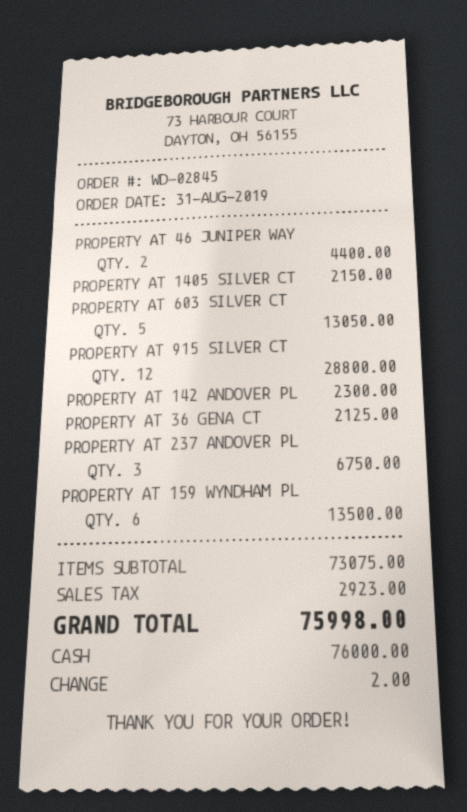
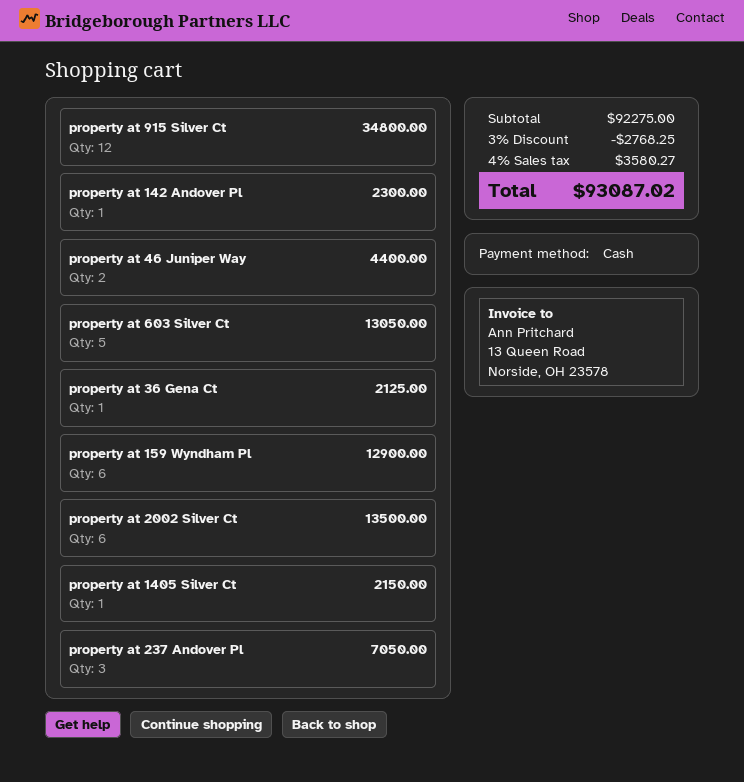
PROPERTY AT 915 SILVER CT: 12 for 28800.00 -> 12 for 34800.00
PROPERTY AT 237 ANDOVER PL: 3 for 6750.00 -> 3 for 7050.00
PROPERTY AT 159 WYNDHAM PL: 6 for 13500.00 -> 6 for 12900.00
property at 2002 Silver Ct: none -> 6 for 13500.00
subtotal: 73075.00 -> 92275.00
discount: none -> 3% = 2768.25
tax: 2923.00 -> 3580.27
total: 75998.00 -> 93087.02

